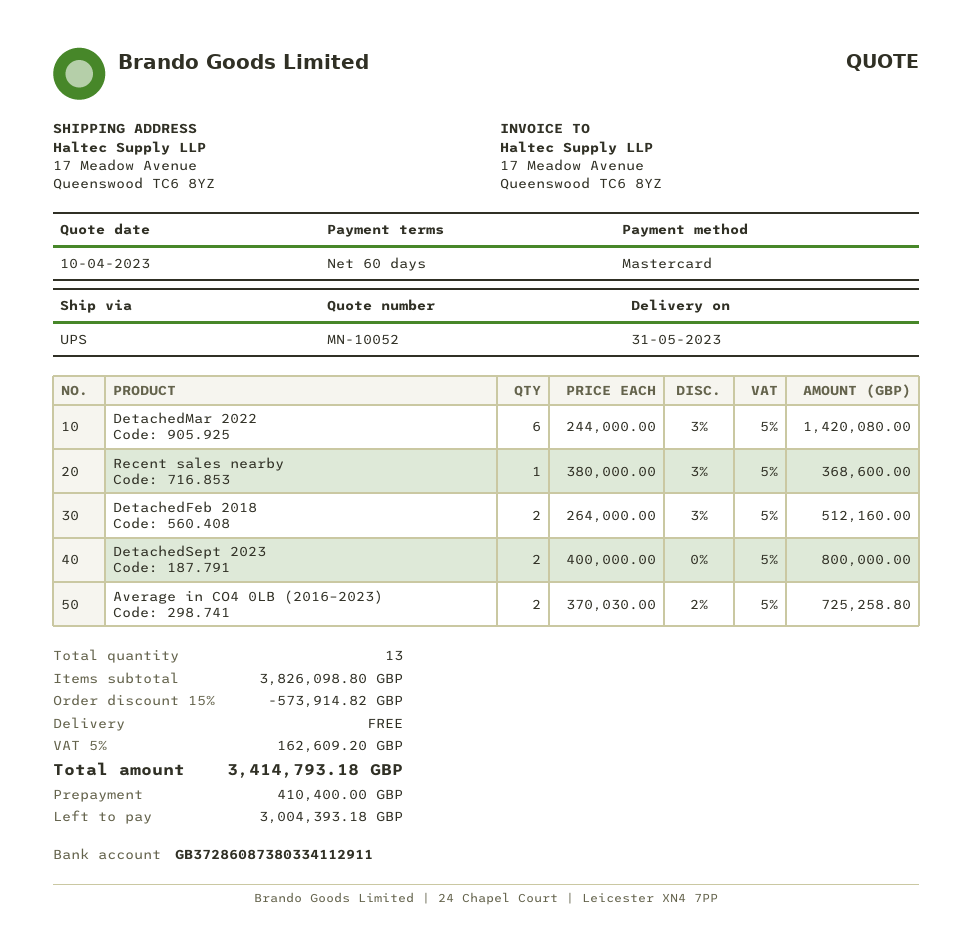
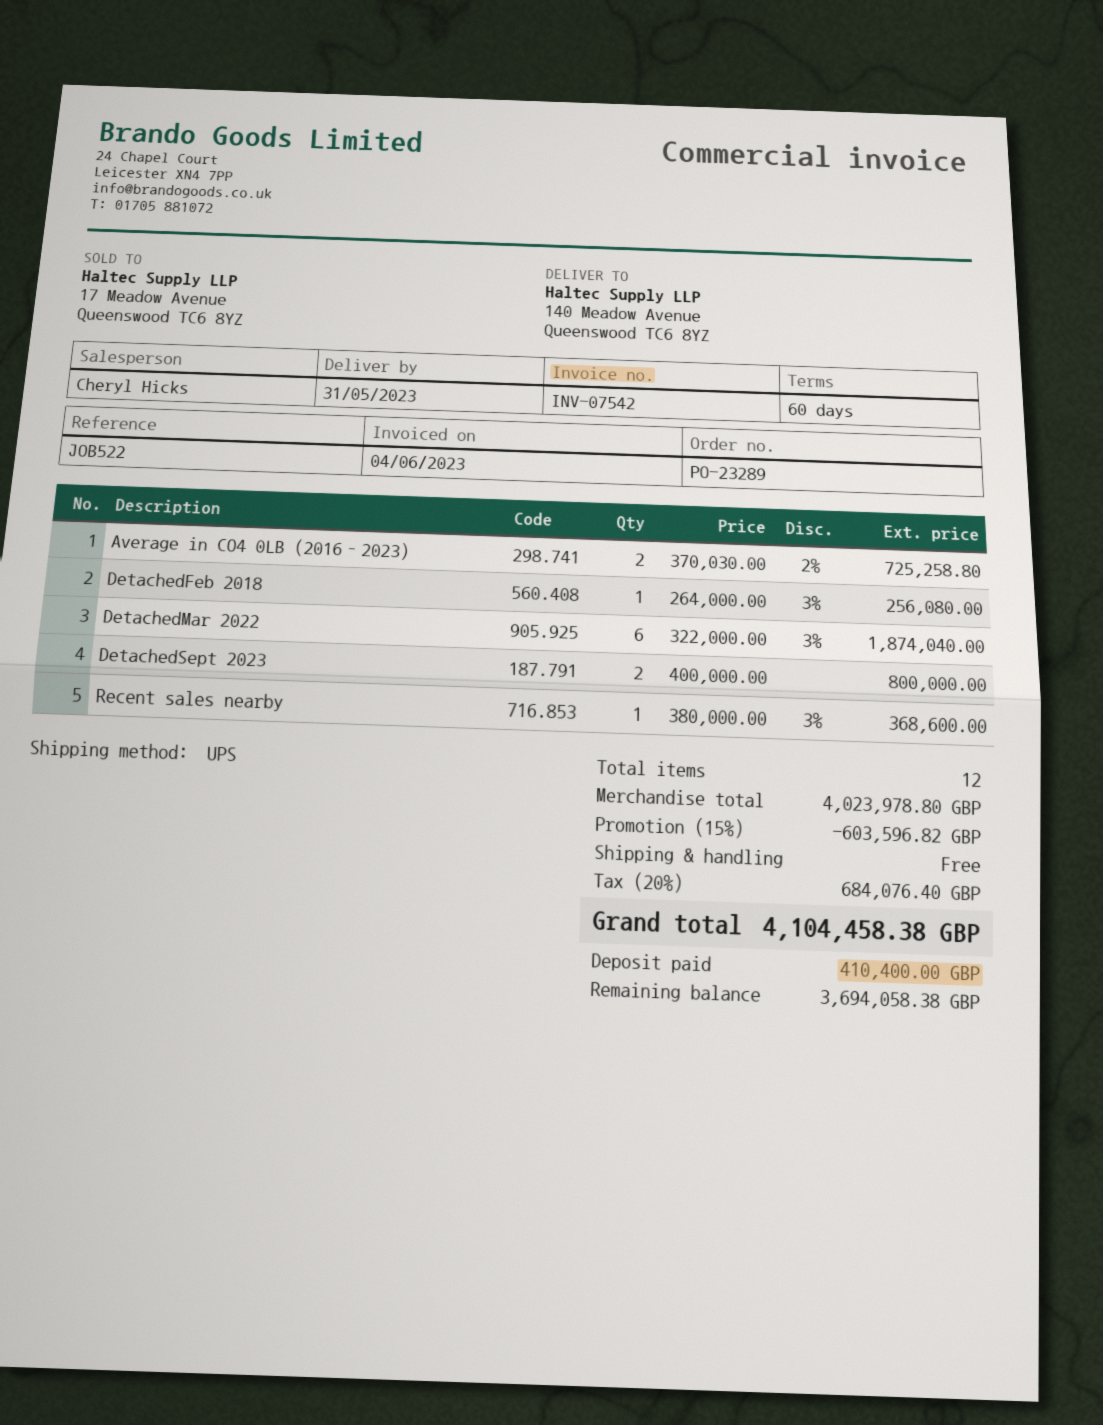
ship to: 17 Meadow Avenue, Queenswood TC6 8YZ -> 140 Meadow Avenue, Queenswood TC6 8YZ
DetachedMar 2022: 6 x 244000.00 - 3% = 1420080.00 -> 6 x 322000.00 - 3% = 1874040.00
DetachedFeb 2018: 2 x 264000.00 - 3% = 512160.00 -> 1 x 264000.00 - 3% = 256080.00
total quantity: 13 -> 12
subtotal: 3826098.80 -> 4023978.80
discount: 15% = 573914.82 -> 15% = 603596.82
tax: 5% = 162609.20 -> 20% = 684076.40
total: 3414793.18 -> 4104458.38
balance: 3004393.18 -> 3694058.38

